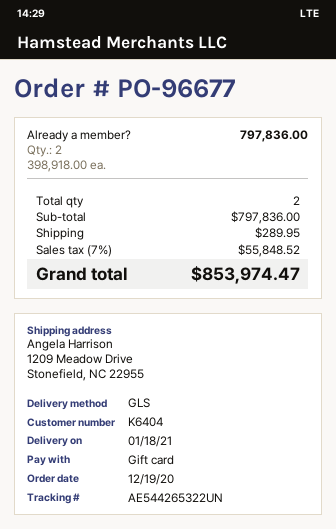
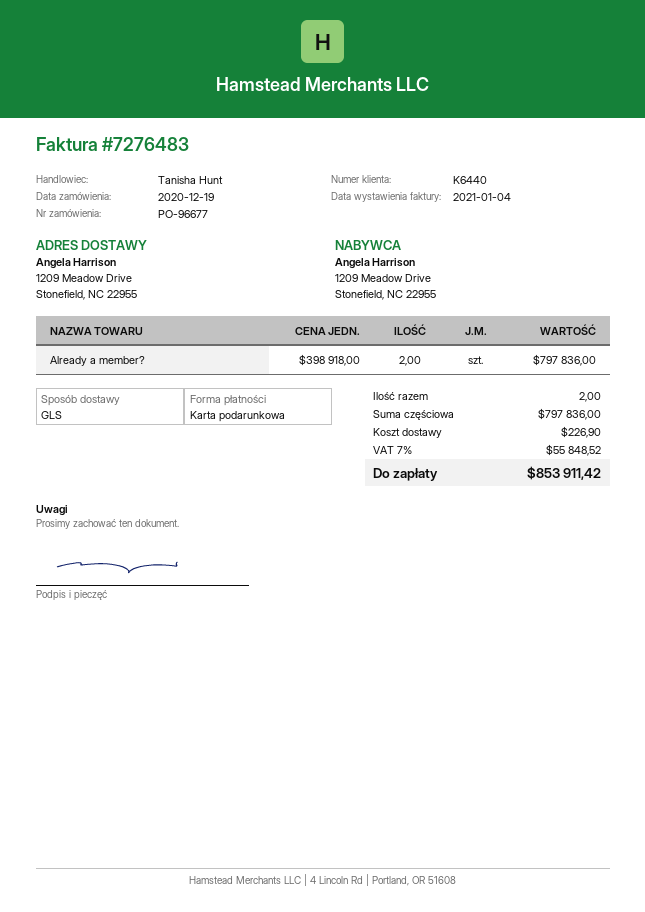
customer number: K6404 -> K6440
shipping: 289.95 -> 226.90
total: 853974.47 -> 853911.42

